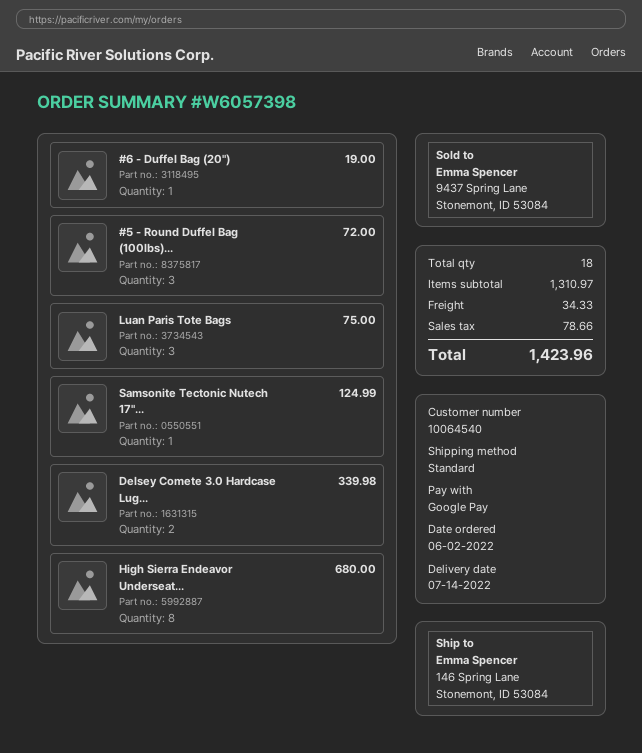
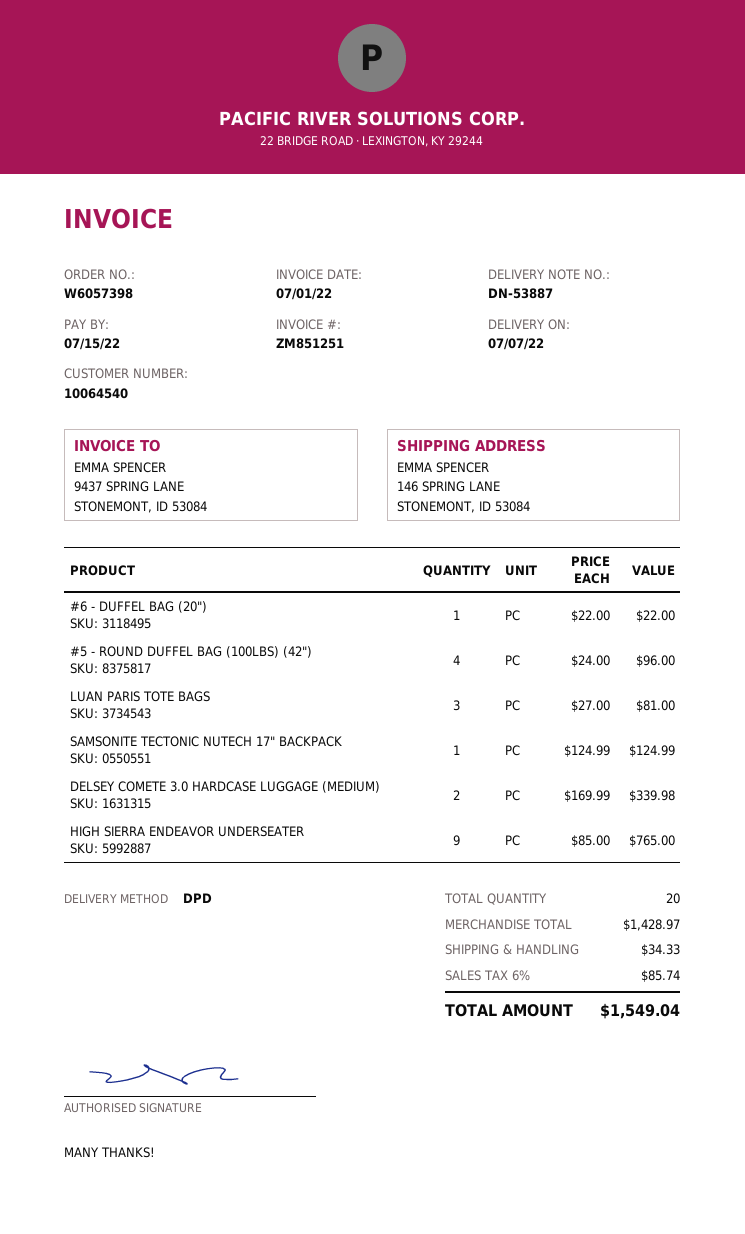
delivery date: 2022-07-14 -> 2022-07-07
shipping method: standard -> DPD
#6 - Duffel Bag (20"): 1 for 19.00 -> 1 for 22.00
#5 - Round Duffel Bag (100lbs)...: 3 for 72.00 -> 4 for 96.00
Luan Paris Tote Bags: 3 for 75.00 -> 3 for 81.00
High Sierra Endeavor Underseat...: 8 for 680.00 -> 9 for 765.00
total quantity: 18 -> 20
subtotal: 1310.97 -> 1428.97
tax: 78.66 -> 85.74
total: 1423.96 -> 1549.04

